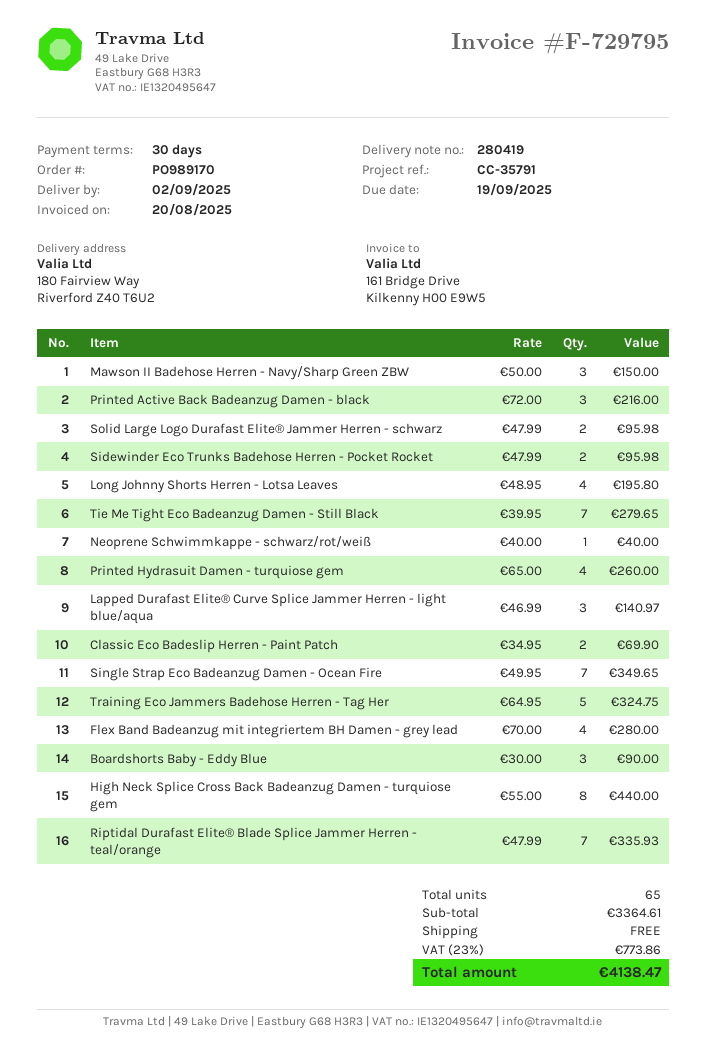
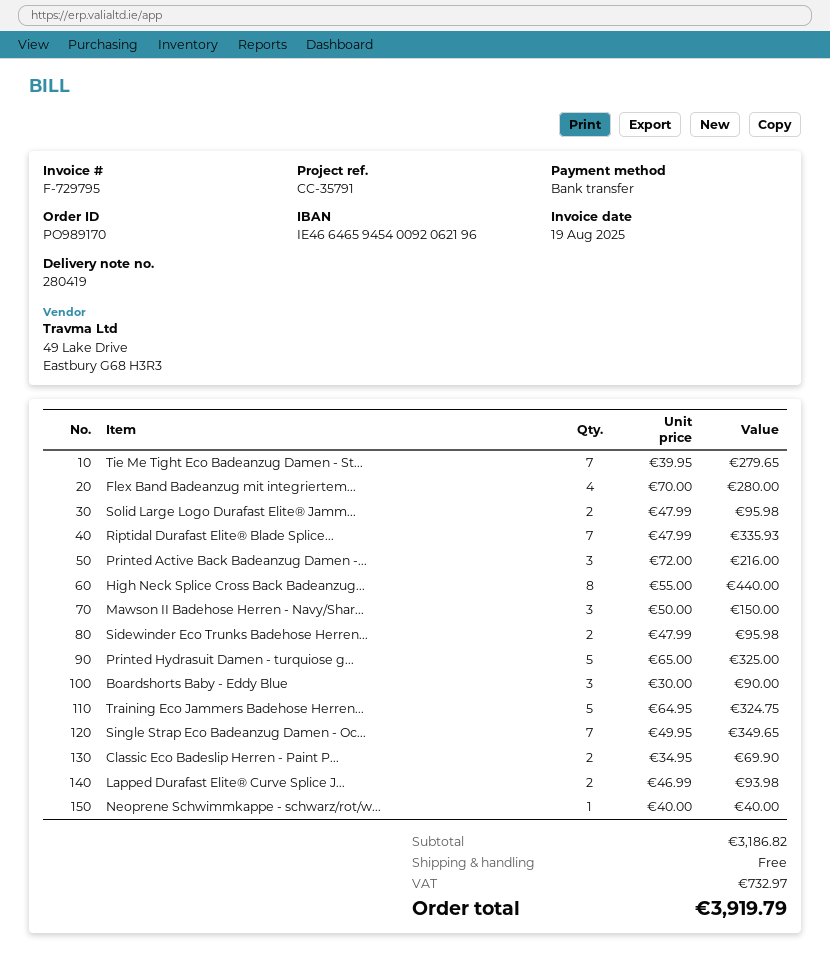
invoice date: 2025-08-20 -> 2025-08-19
Long Johnny Shorts Herren - Lotsa Leaves: 4 x 48.95 = 195.80 -> none
Printed Hydrasuit Damen - turquiose gem: 4 x 65.00 = 260.00 -> 5 x 65.00 = 325.00
Lapped Durafast Elite® Curve Splice Jammer Herren - light blue/aqua: 3 x 46.99 = 140.97 -> 2 x 46.99 = 93.98
subtotal: 3364.61 -> 3186.82
tax: 773.86 -> 732.97
total: 4138.47 -> 3919.79

